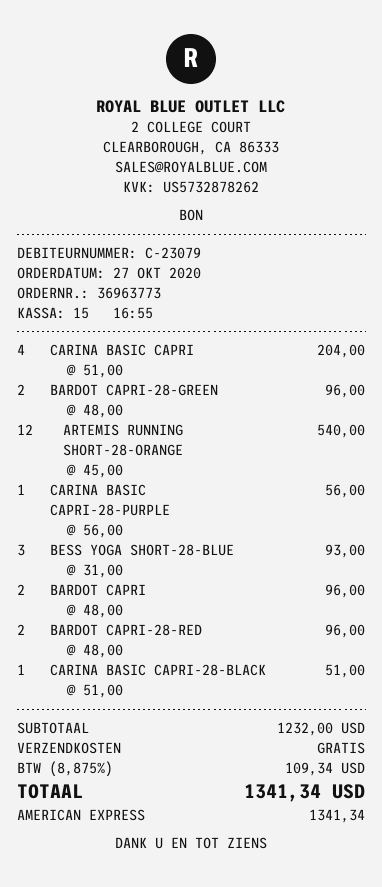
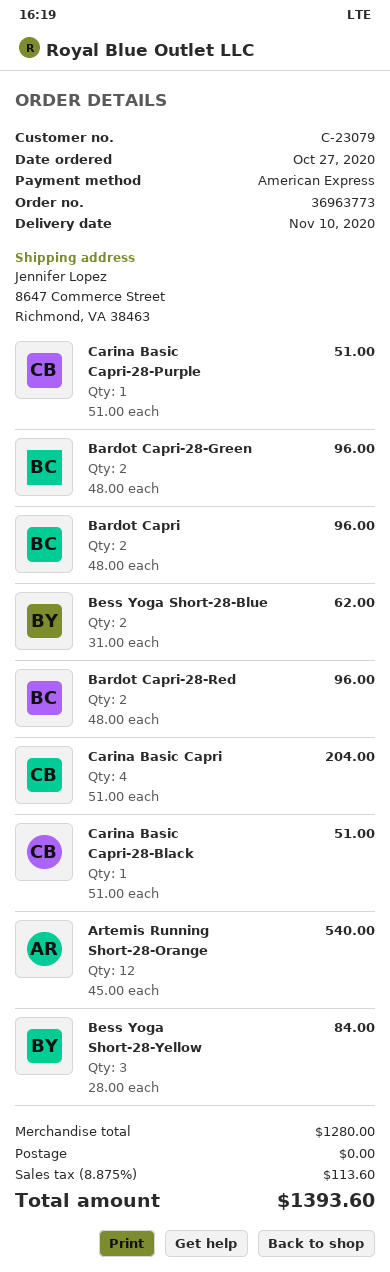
CARINA BASIC CAPRI-28-PURPLE: 1 x 56.00 = 56.00 -> 1 x 51.00 = 51.00
BESS YOGA SHORT-28-BLUE: 3 x 31.00 = 93.00 -> 2 x 31.00 = 62.00
Bess Yoga Short-28-Yellow: none -> 3 x 28.00 = 84.00
subtotal: 1232.00 -> 1280.00
tax: 8.875% = 109.34 -> 8.875% = 113.60
total: 1341.34 -> 1393.60

